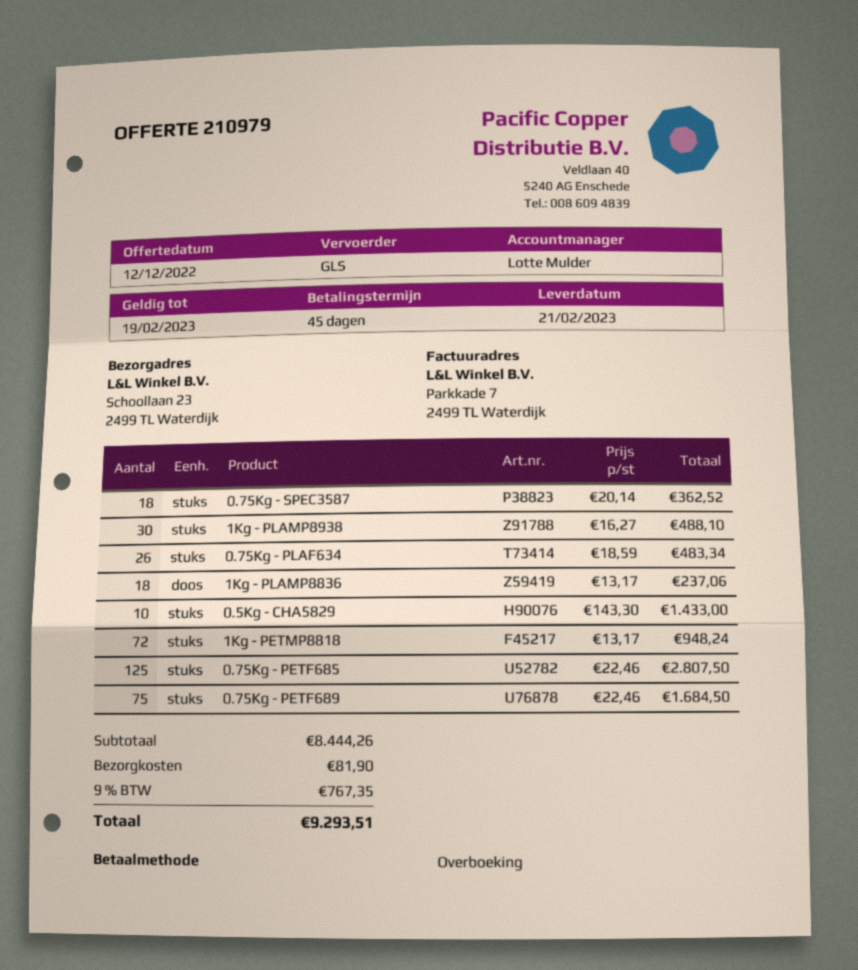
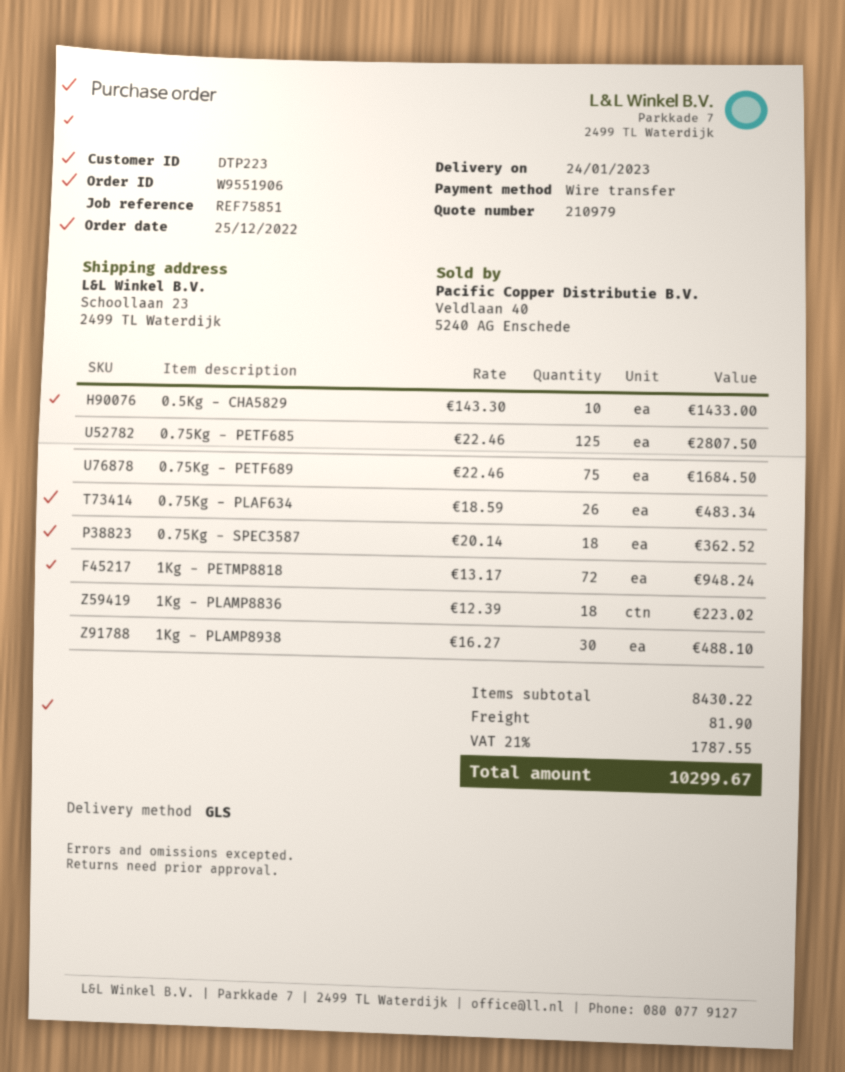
delivery date: 2023-02-21 -> 2023-01-24
1Kg - PLAMP8836: 18 x 13.17 = 237.06 -> 18 x 12.39 = 223.02
subtotal: 8444.26 -> 8430.22
tax: 9% = 767.35 -> 21% = 1787.55
total: 9293.51 -> 10299.67

